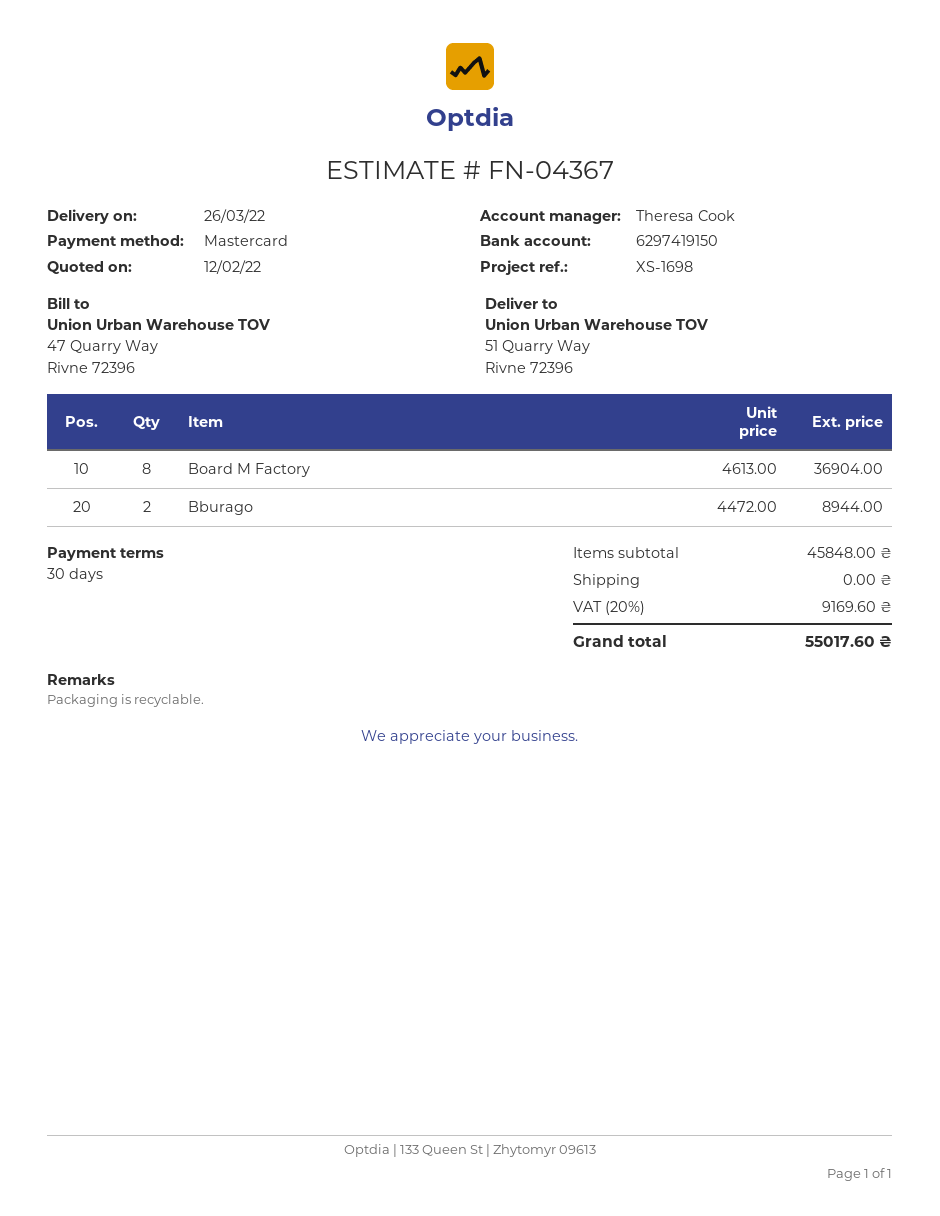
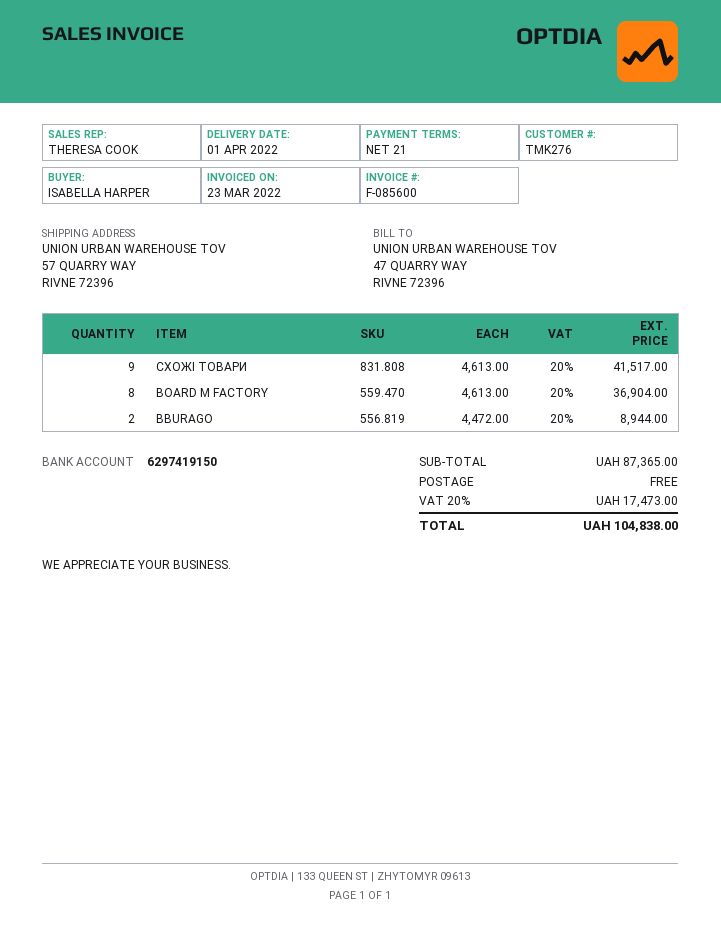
delivery date: 2022-03-26 -> 2022-04-01
payment terms: 30 days -> 21 days
ship to: 51 Quarry Way, Rivne 72396 -> 57 QUARRY WAY, RIVNE 72396
СХОЖІ ТОВАРИ: none -> 9 x 4613.00 = 41517.00
subtotal: 45848.00 -> 87365.00
tax: 20% = 9169.60 -> 20% = 17473.00
total: 55017.60 -> 104838.00

